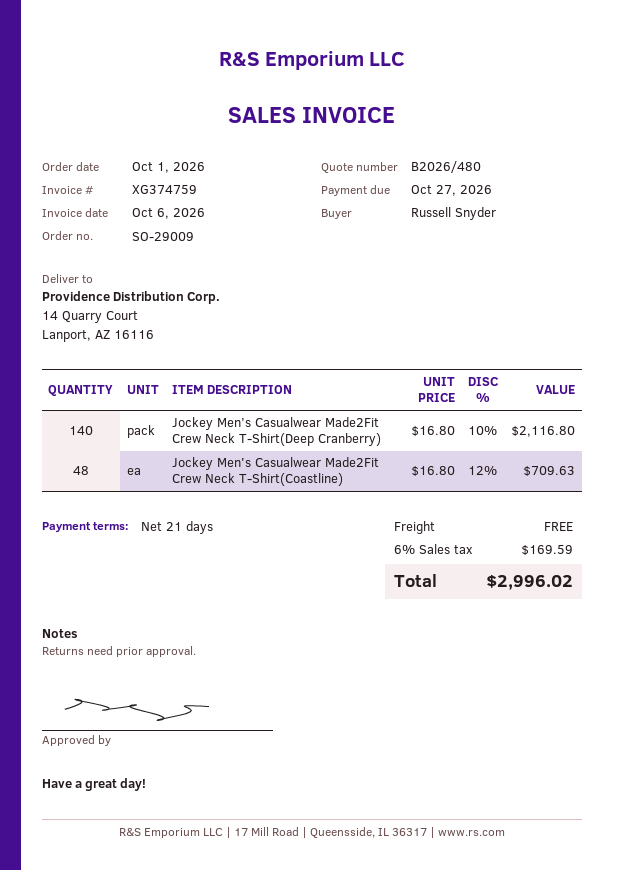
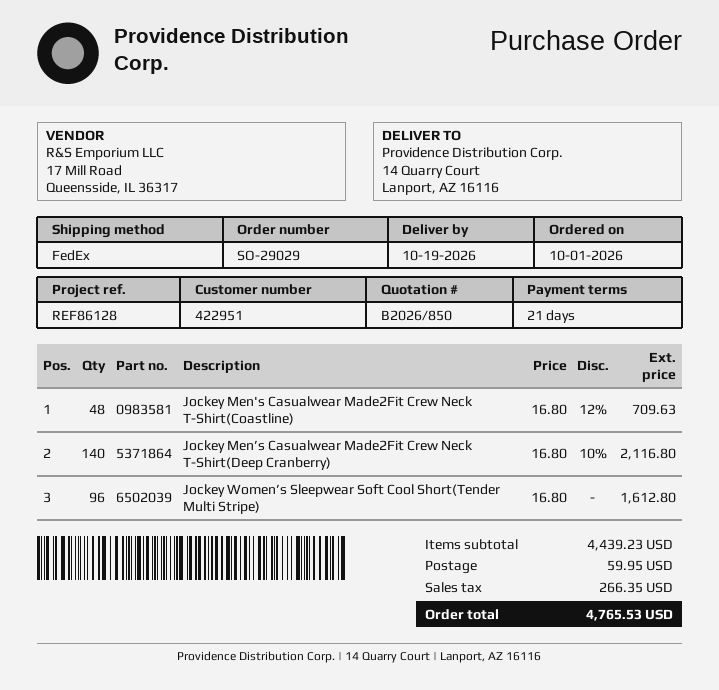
quote number: B2026/480 -> B2026/850
order number: SO-29009 -> SO-29029
Jockey Women’s Sleepwear Soft Cool Short(Tender Multi Stripe): none -> 96 x 16.80 = 1612.80
shipping: 0.00 -> 59.95
tax: 169.59 -> 266.35
total: 2996.02 -> 4765.53

